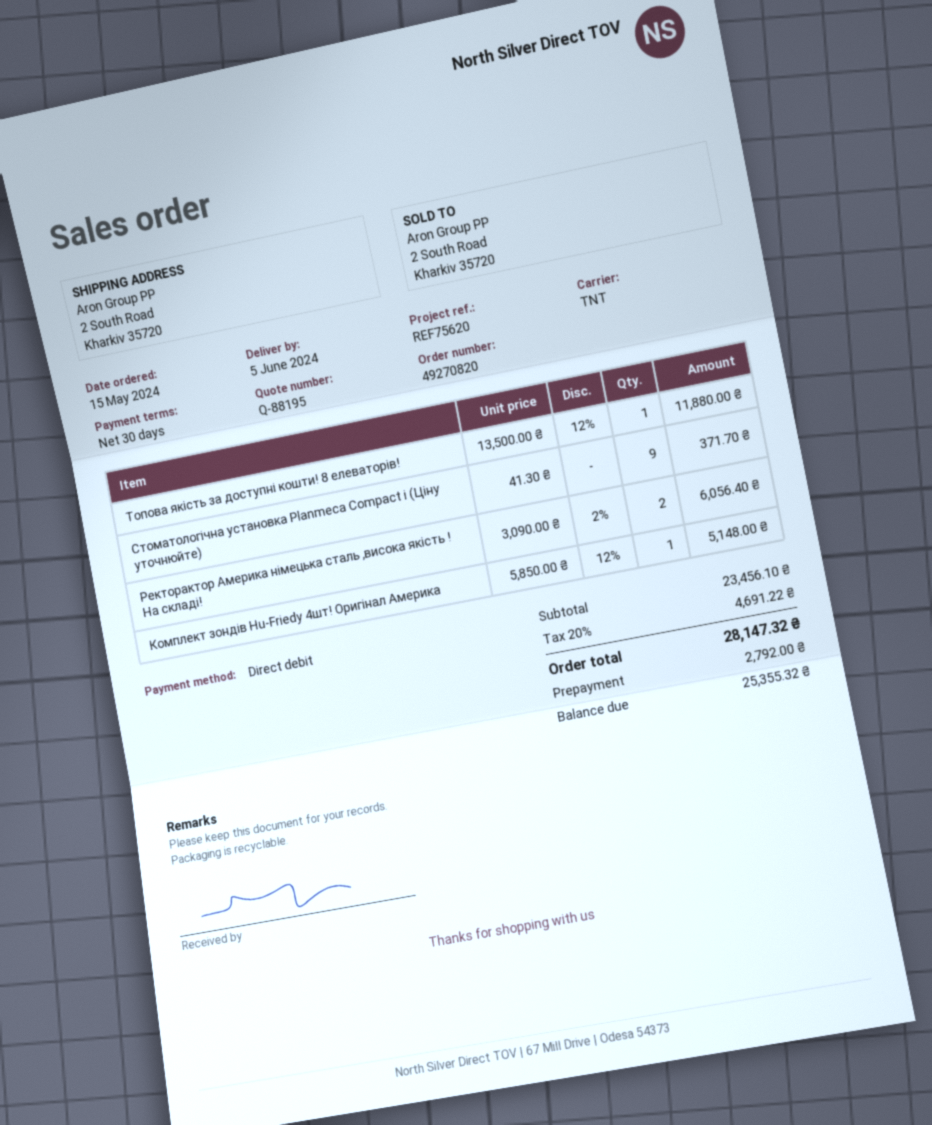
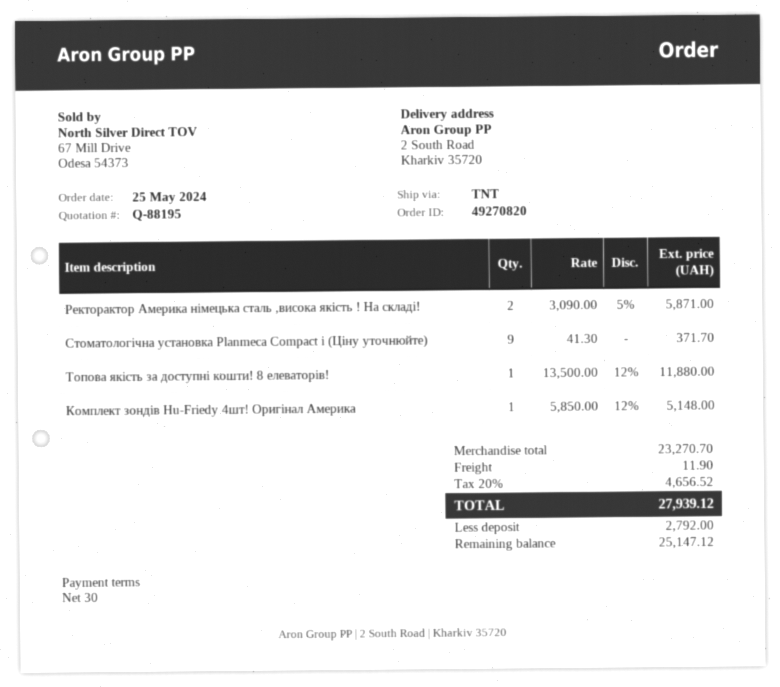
order date: 2024-05-15 -> 2024-05-25
Ректорактор Америка німецька сталь ,висока якість ! На складі!: 2 x 3090.00 - 2% = 6056.40 -> 2 x 3090.00 - 5% = 5871.00
subtotal: 23456.10 -> 23270.70
shipping: none -> 11.90
tax: 20% = 4691.22 -> 20% = 4656.52
total: 28147.32 -> 27939.12
balance: 25355.32 -> 25147.12

